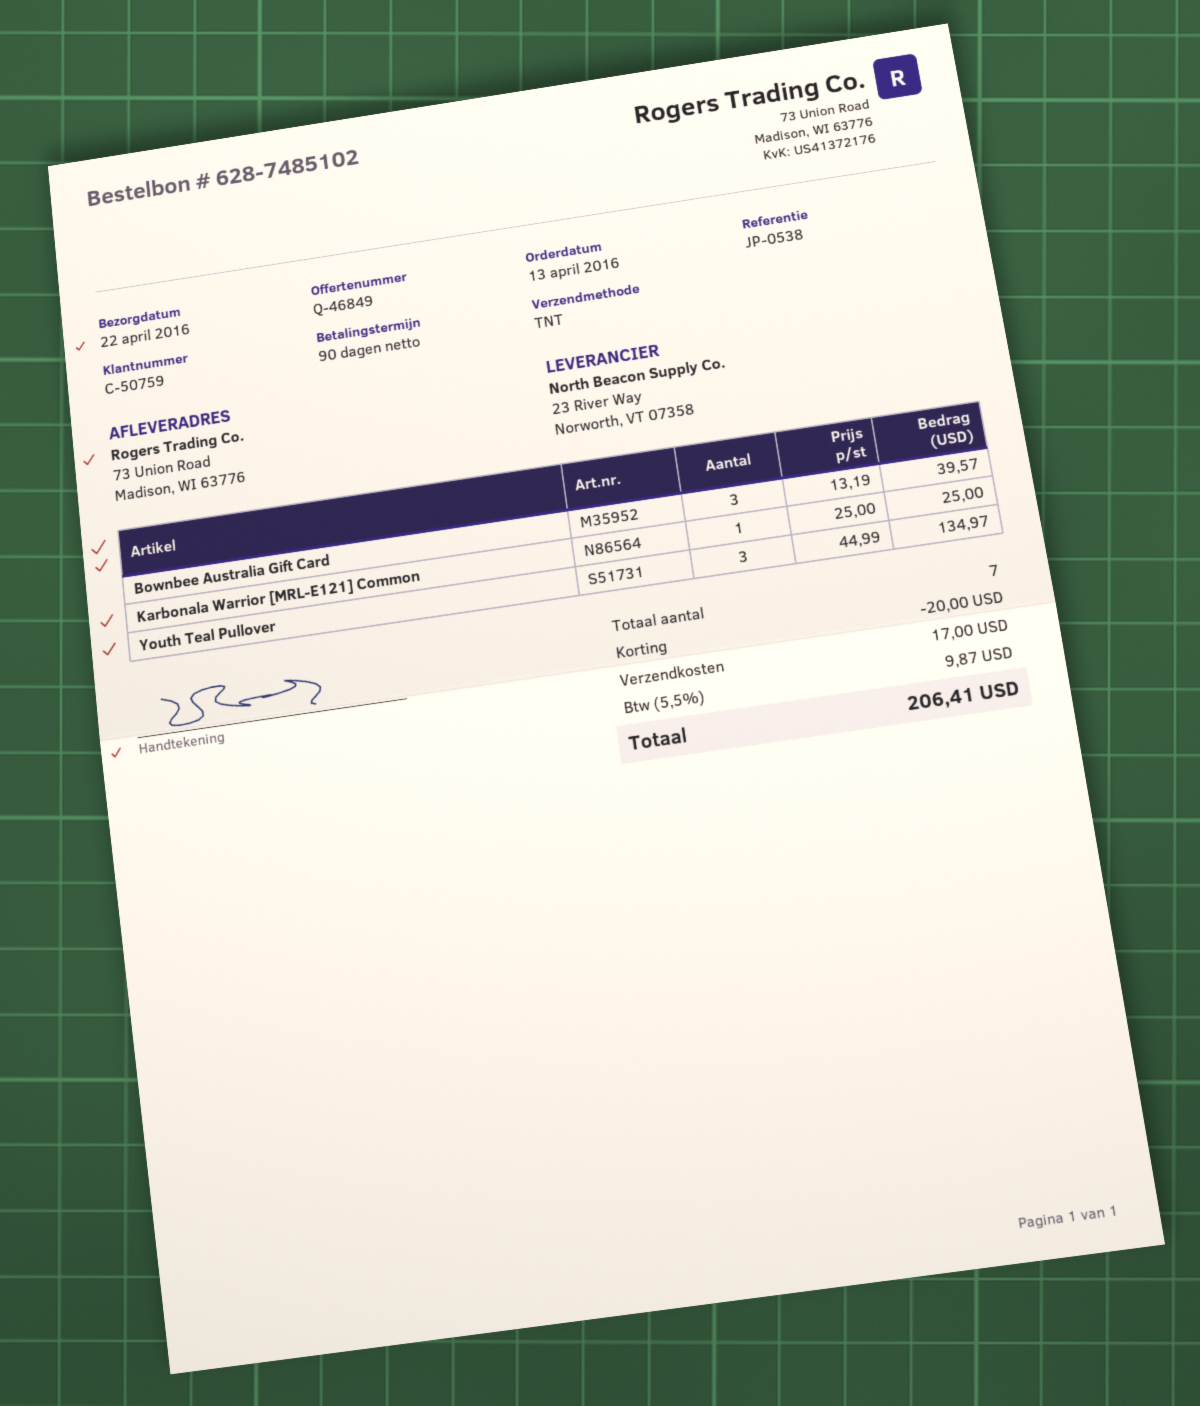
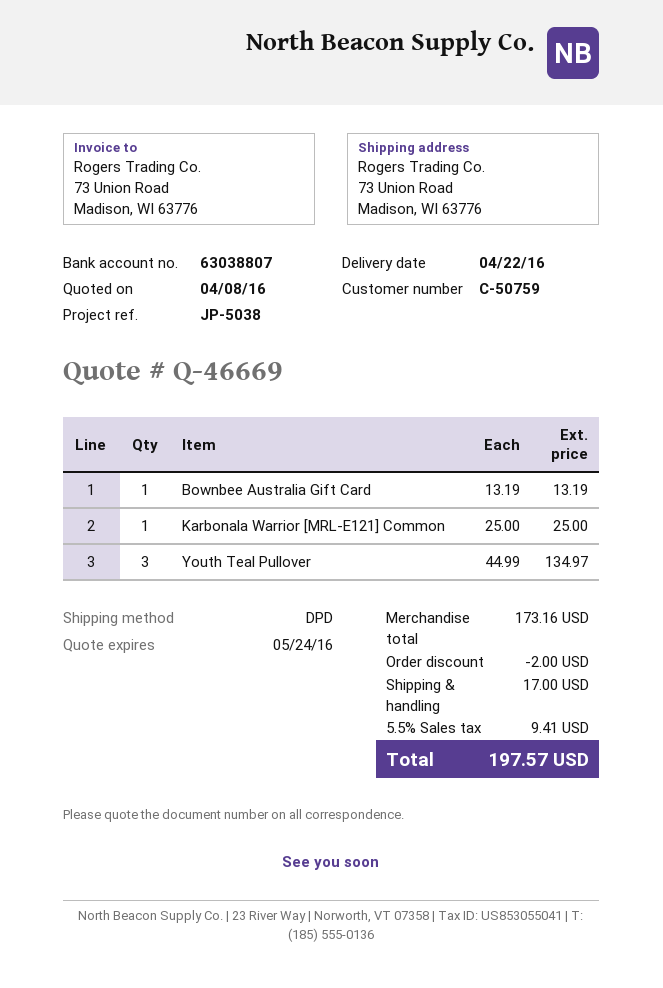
quote number: Q-46849 -> Q-46669
reference: JP-0538 -> JP-5038
shipping method: TNT -> DPD
Bownbee Australia Gift Card: 3 x 13.19 = 39.57 -> 1 x 13.19 = 13.19
discount: 20.00 -> 2.00
tax: 5.5% = 9.87 -> 5.5% = 9.41
total: 206.41 -> 197.57

